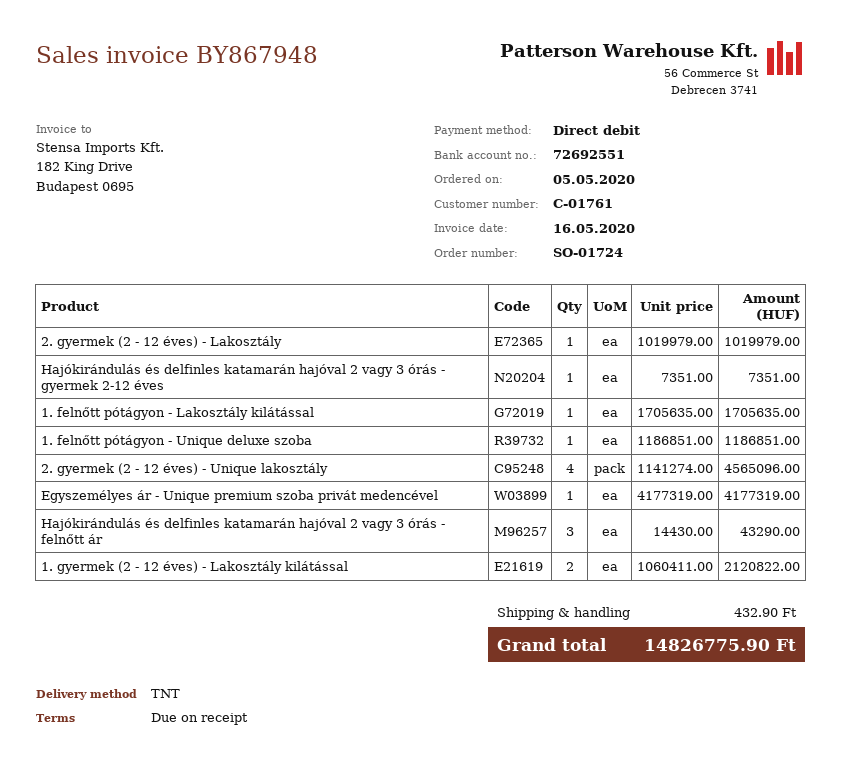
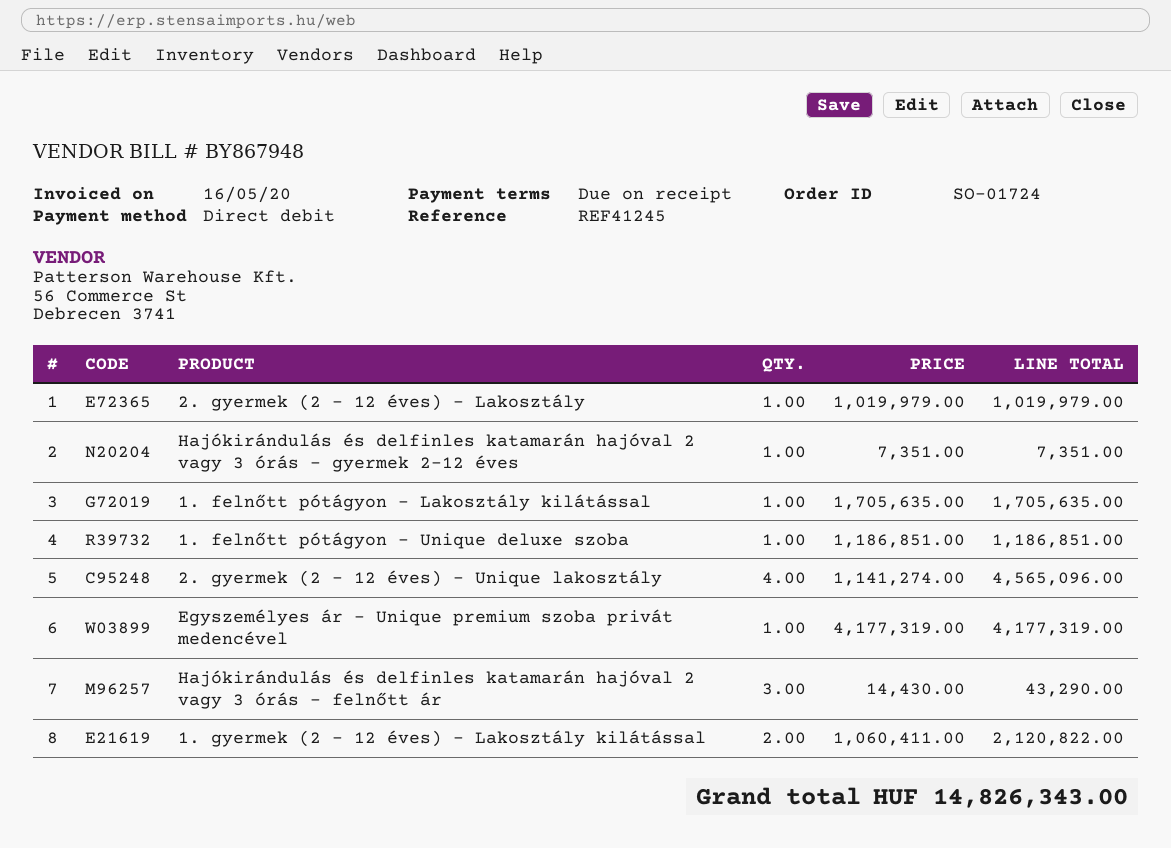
shipping: 432.90 -> none
total: 14826775.90 -> 14826343.00

